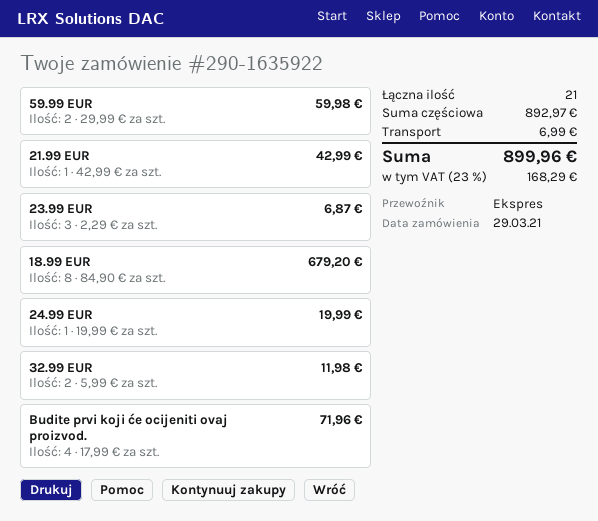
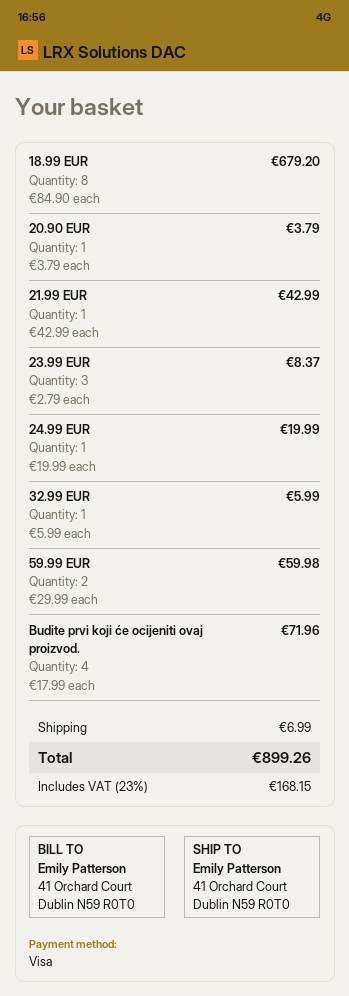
23.99 EUR: 3 x 2.29 = 6.87 -> 3 x 2.79 = 8.37
32.99 EUR: 2 x 5.99 = 11.98 -> 1 x 5.99 = 5.99
20.90 EUR: none -> 1 x 3.79 = 3.79
tax: 23% = 168.29 -> 23% = 168.15
total: 899.96 -> 899.26

